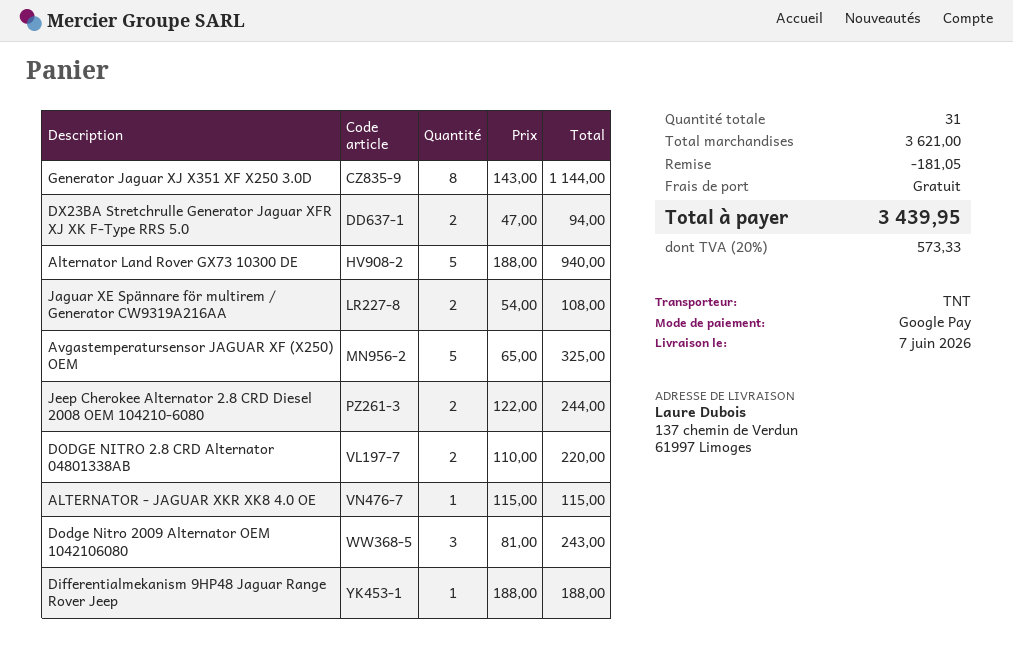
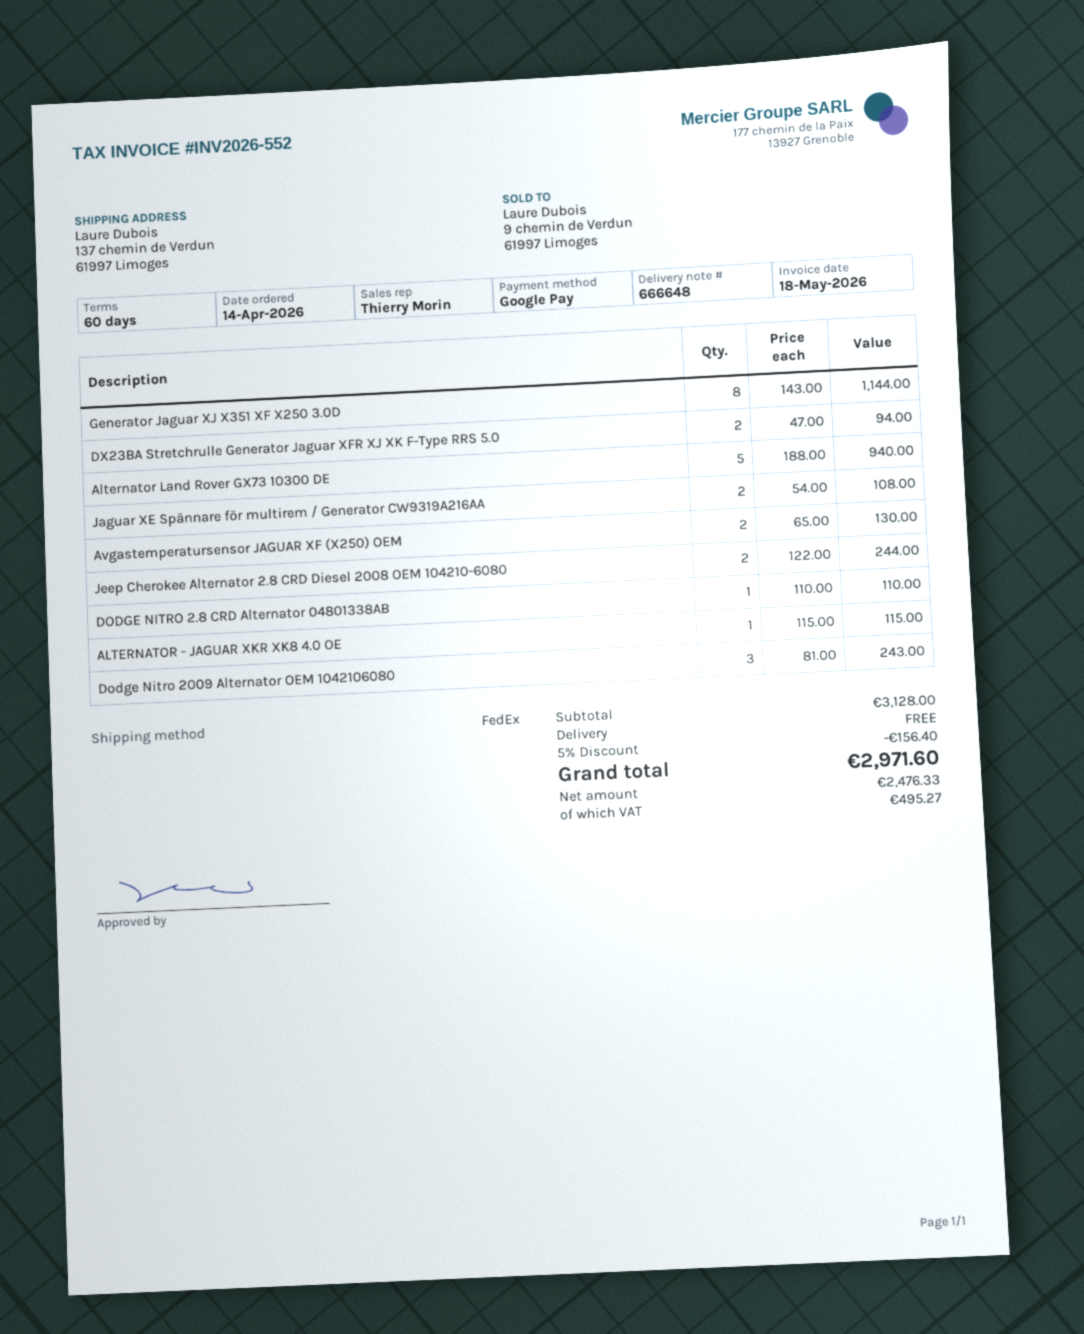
shipping method: TNT -> FedEx
Avgastemperatursensor JAGUAR XF (X250) OEM: 5 x 65.00 = 325.00 -> 2 x 65.00 = 130.00
DODGE NITRO 2.8 CRD Alternator 04801338AB: 2 x 110.00 = 220.00 -> 1 x 110.00 = 110.00
Differentialmekanism 9HP48 Jaguar Range Rover Jeep: 1 x 188.00 = 188.00 -> none
subtotal: 3621.00 -> 3128.00
discount: 181.05 -> 156.40
tax: 573.33 -> 495.27
total: 3439.95 -> 2971.60

